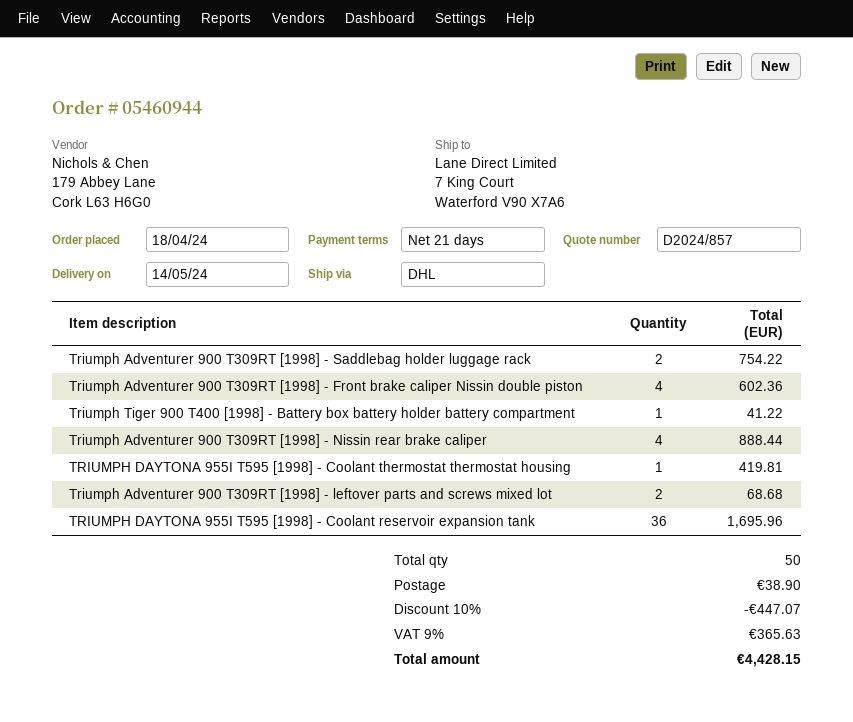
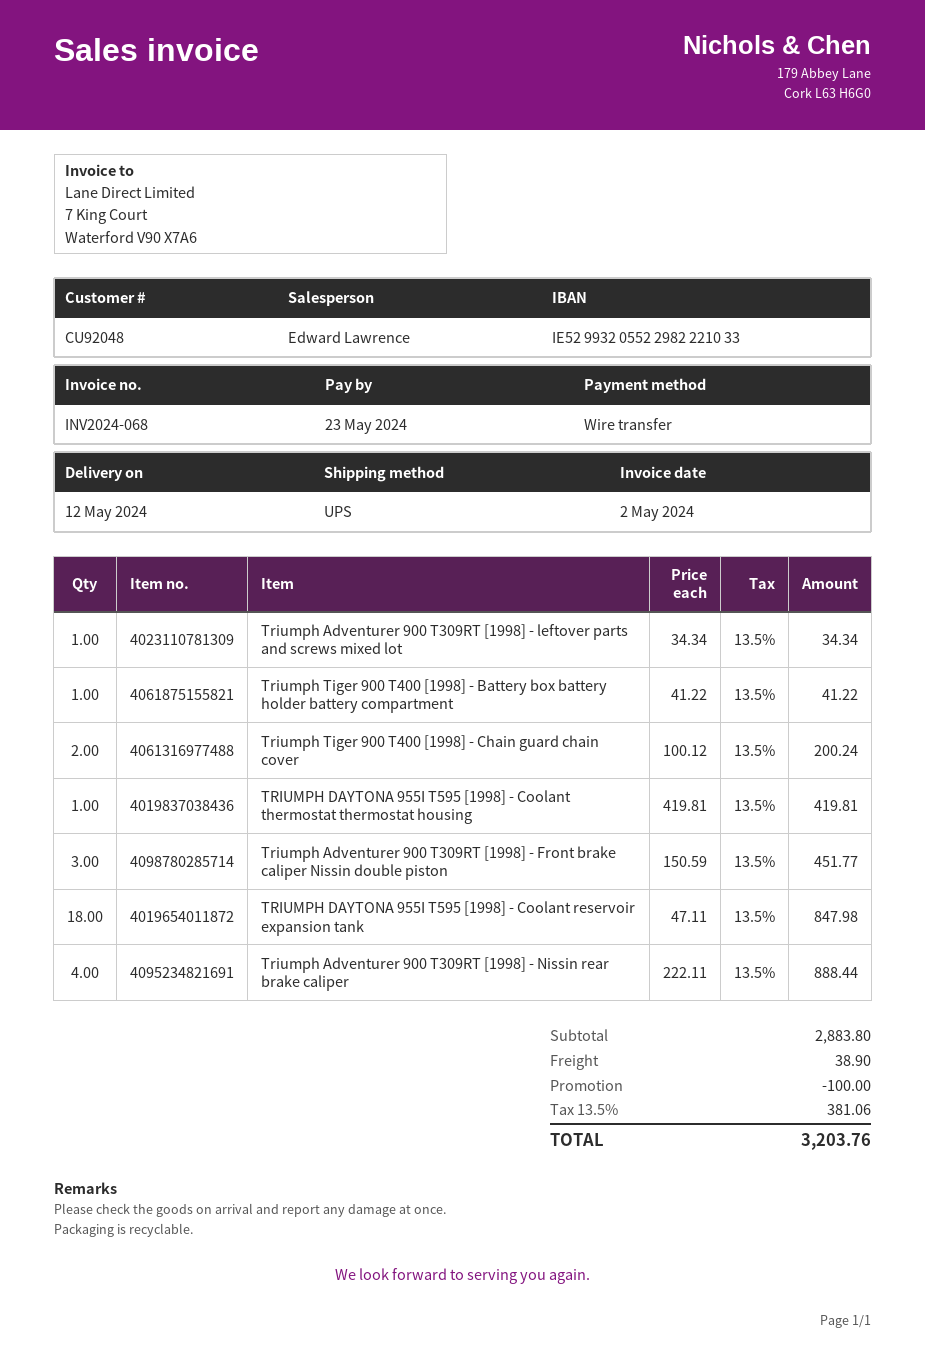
delivery date: 2024-05-14 -> 2024-05-12
shipping method: DHL -> UPS
Triumph Adventurer 900 T309RT [1998] - Saddlebag holder luggage rack: 2 for 754.22 -> none
Triumph Adventurer 900 T309RT [1998] - Front brake caliper Nissin double piston: 4 for 602.36 -> 3 for 451.77
Triumph Adventurer 900 T309RT [1998] - leftover parts and screws mixed lot: 2 for 68.68 -> 1 for 34.34
TRIUMPH DAYTONA 955I T595 [1998] - Coolant reservoir expansion tank: 36 for 1695.96 -> 18 for 847.98
Triumph Tiger 900 T400 [1998] - Chain guard chain cover: none -> 2 for 200.24
discount: 447.07 -> 100.00
tax: 9% = 365.63 -> 13.5% = 381.06
total: 4428.15 -> 3203.76

